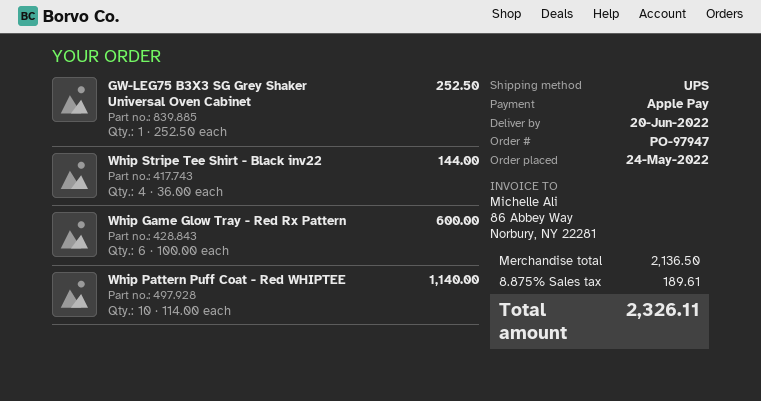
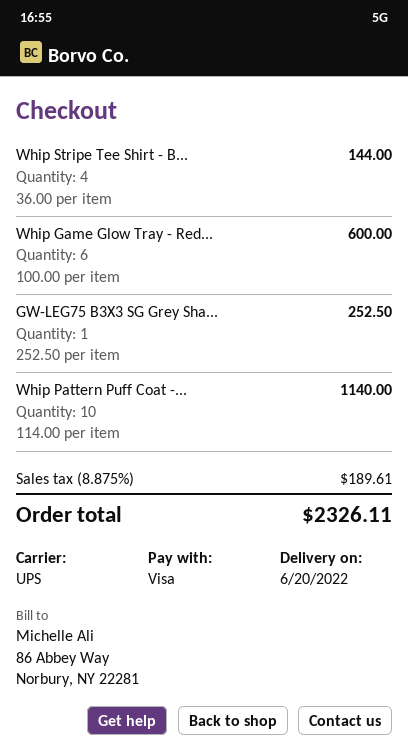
payment method: Apple Pay -> Visa

